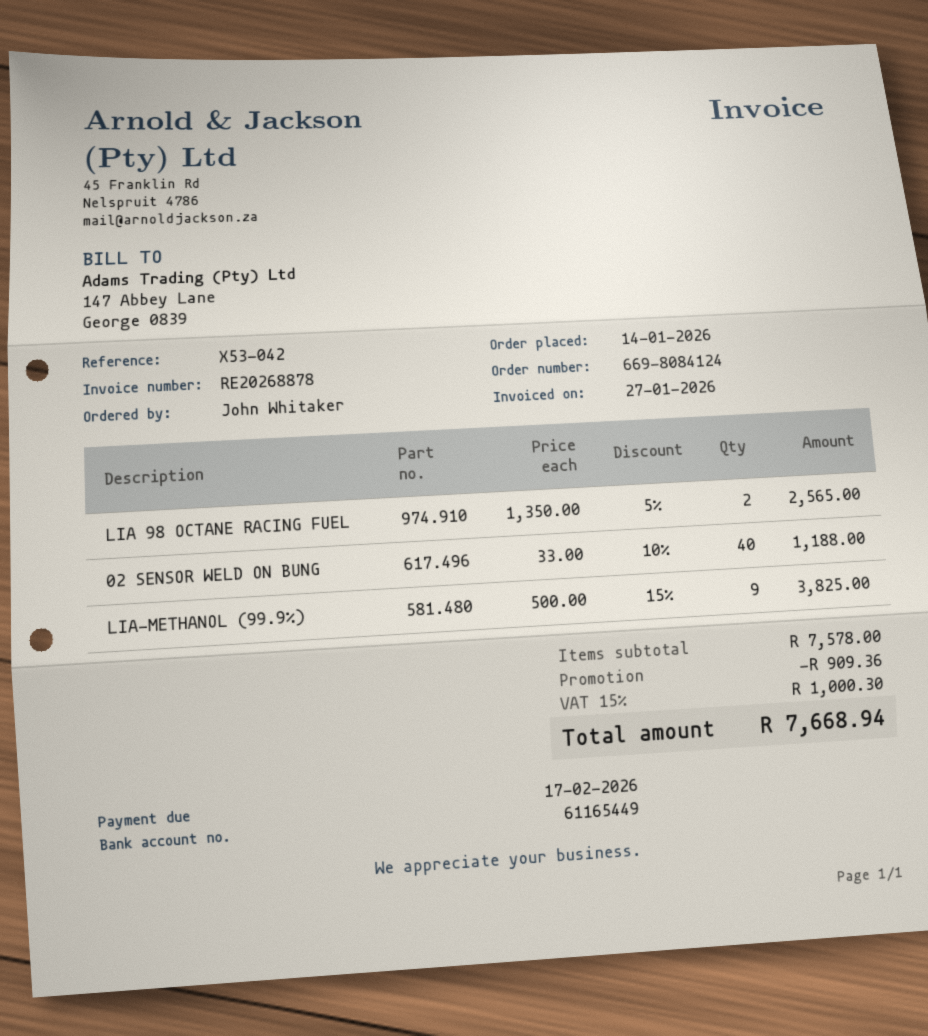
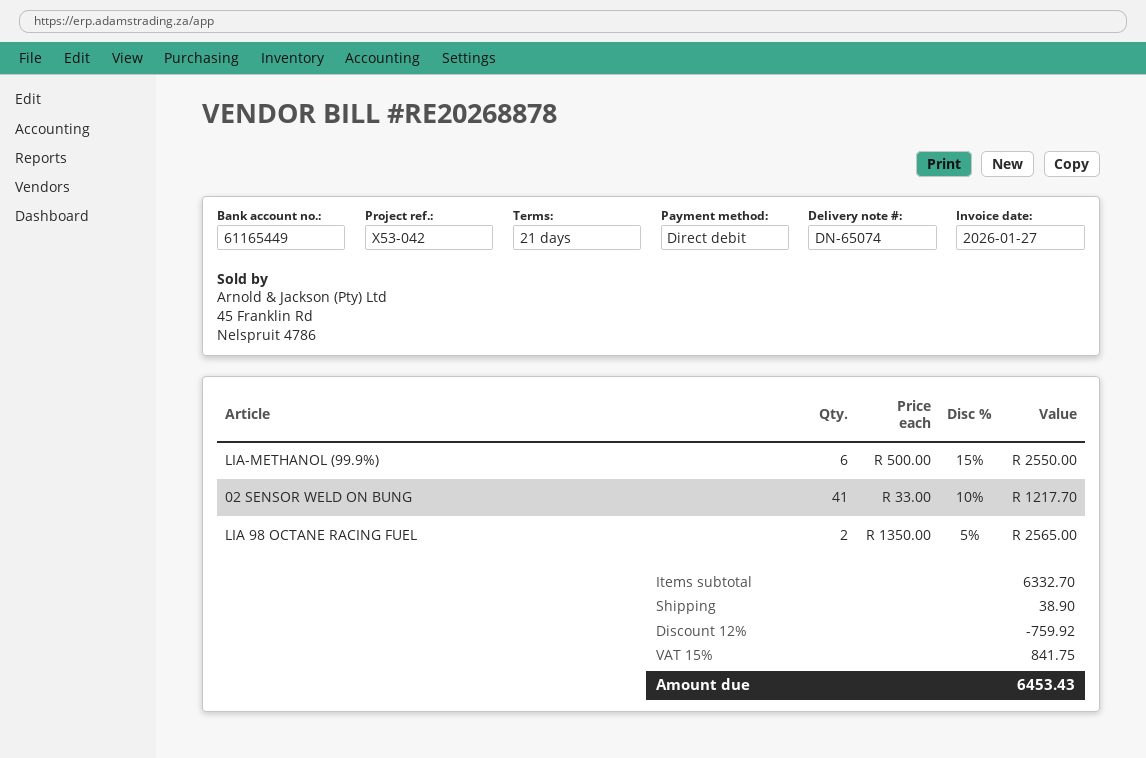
02 SENSOR WELD ON BUNG: 40 x 33.00 - 10% = 1188.00 -> 41 x 33.00 - 10% = 1217.70
LIA-METHANOL (99.9%): 9 x 500.00 - 15% = 3825.00 -> 6 x 500.00 - 15% = 2550.00
subtotal: 7578.00 -> 6332.70
discount: 909.36 -> 759.92
shipping: none -> 38.90
tax: 15% = 1000.30 -> 15% = 841.75
total: 7668.94 -> 6453.43

